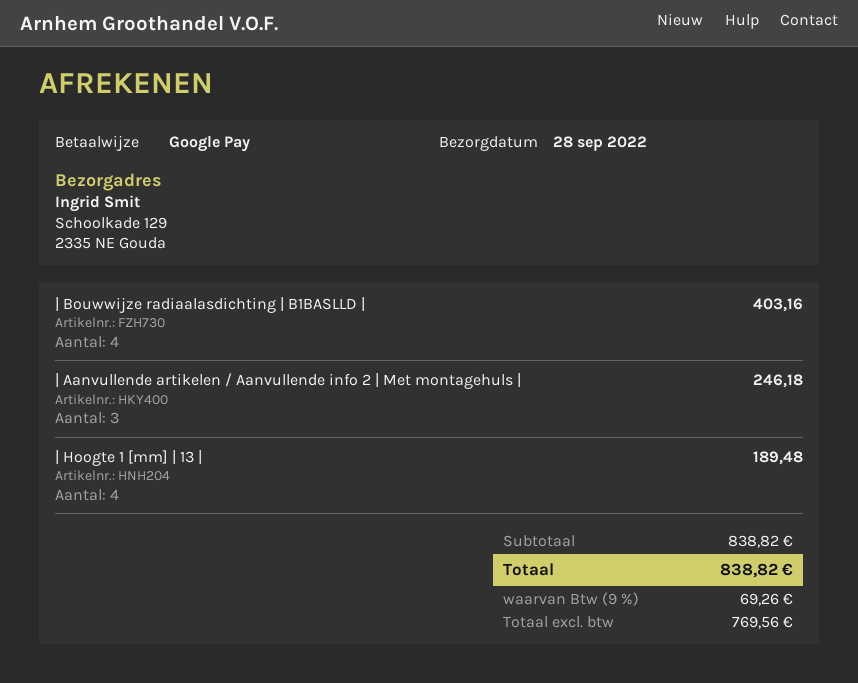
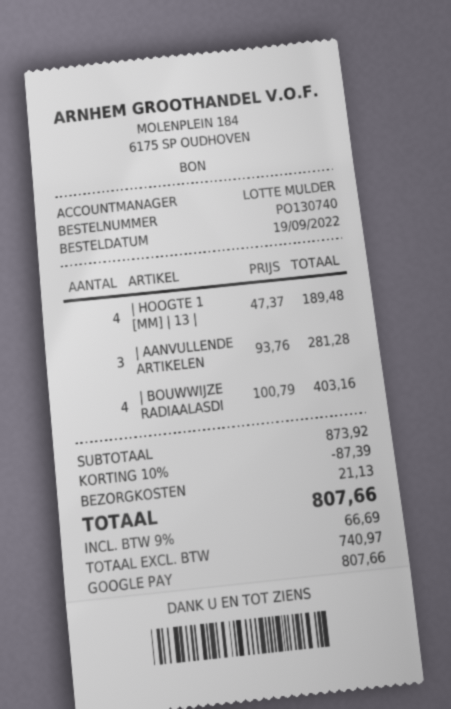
| Aanvullende artikelen / Aanvullende info 2 | Met montagehuls |: 3 for 246.18 -> 3 for 281.28
subtotal: 838.82 -> 873.92
discount: none -> 10% = 87.39
shipping: none -> 21.13
net: 769.56 -> 740.97
tax: 9% = 69.26 -> 9% = 66.69
total: 838.82 -> 807.66

